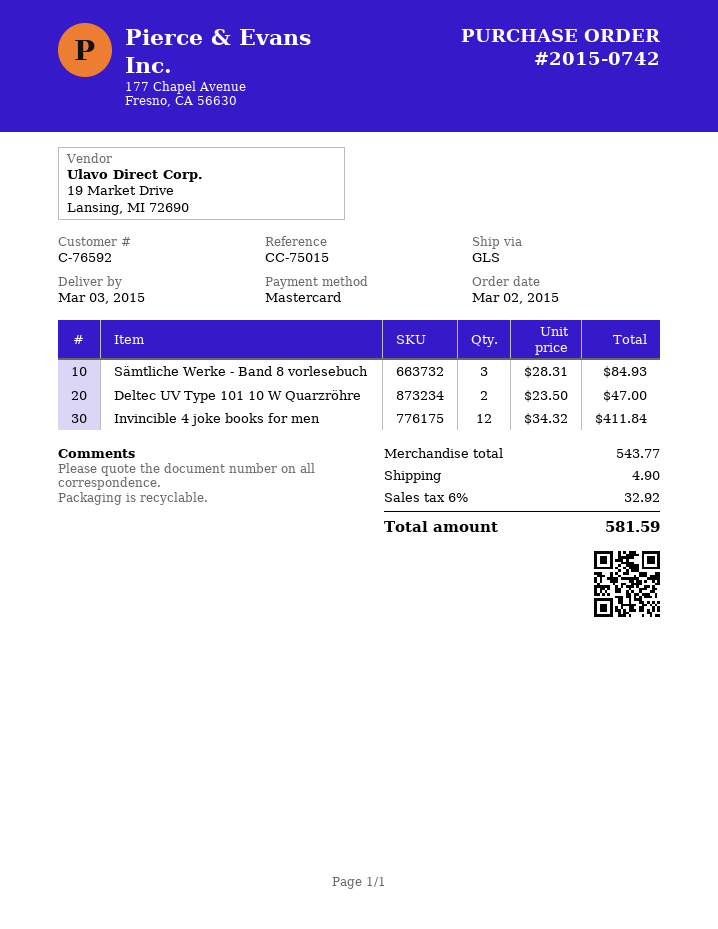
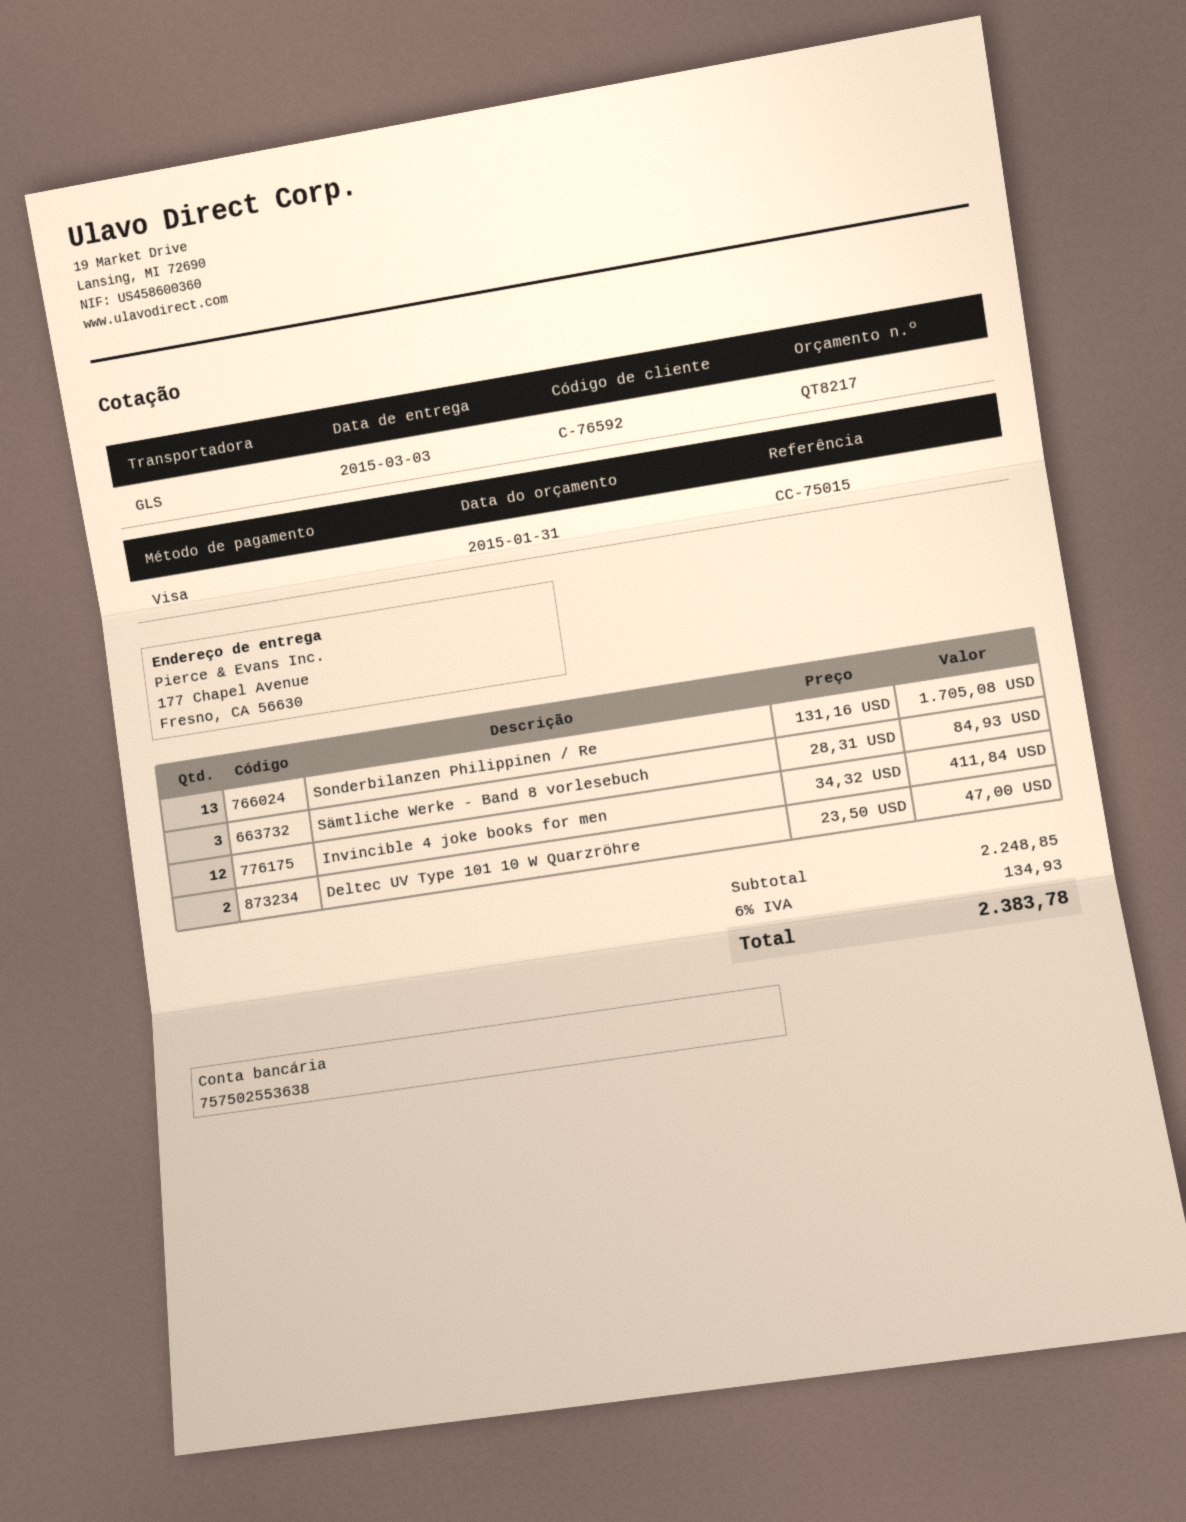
payment method: Mastercard -> Visa
Sonderbilanzen Philippinen / Re: none -> 13 x 131.16 = 1705.08
subtotal: 543.77 -> 2248.85
shipping: 4.90 -> none
tax: 6% = 32.92 -> 6% = 134.93
total: 581.59 -> 2383.78

